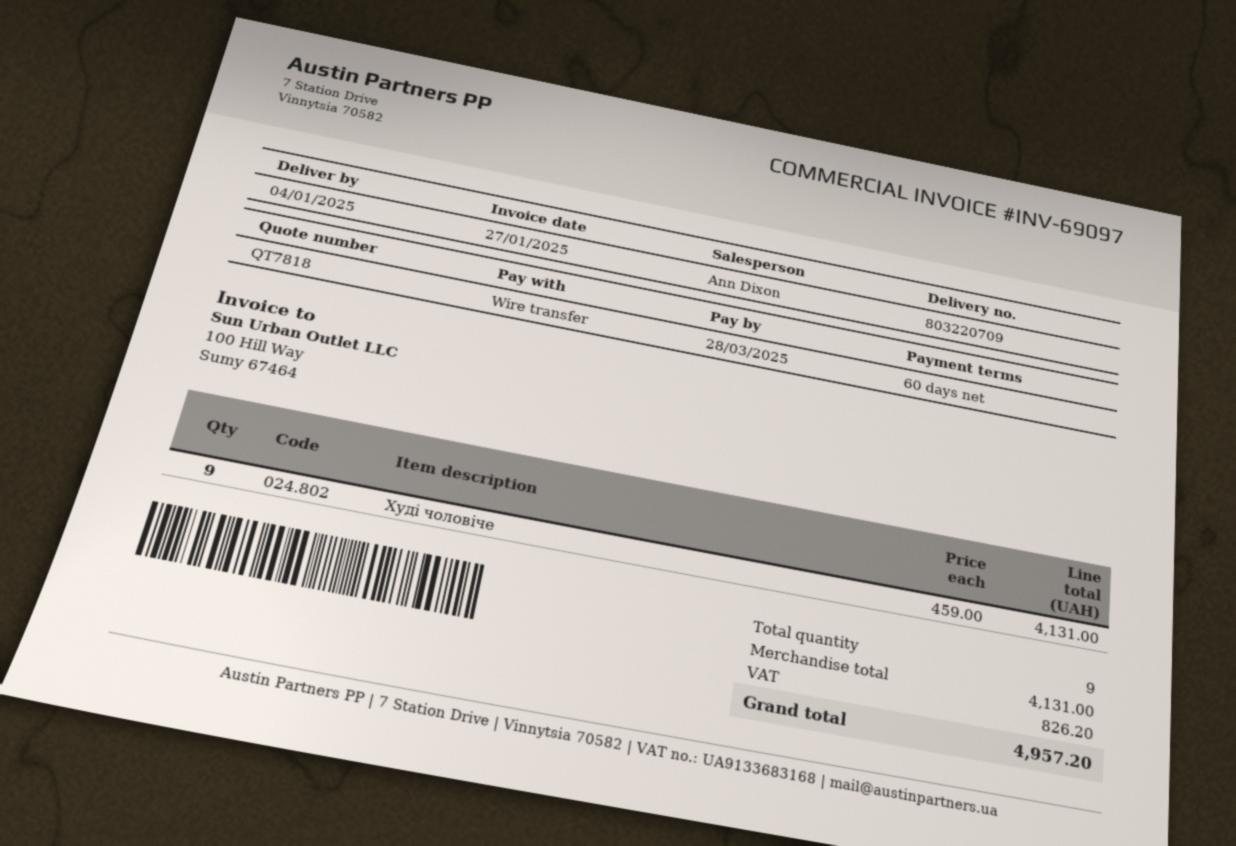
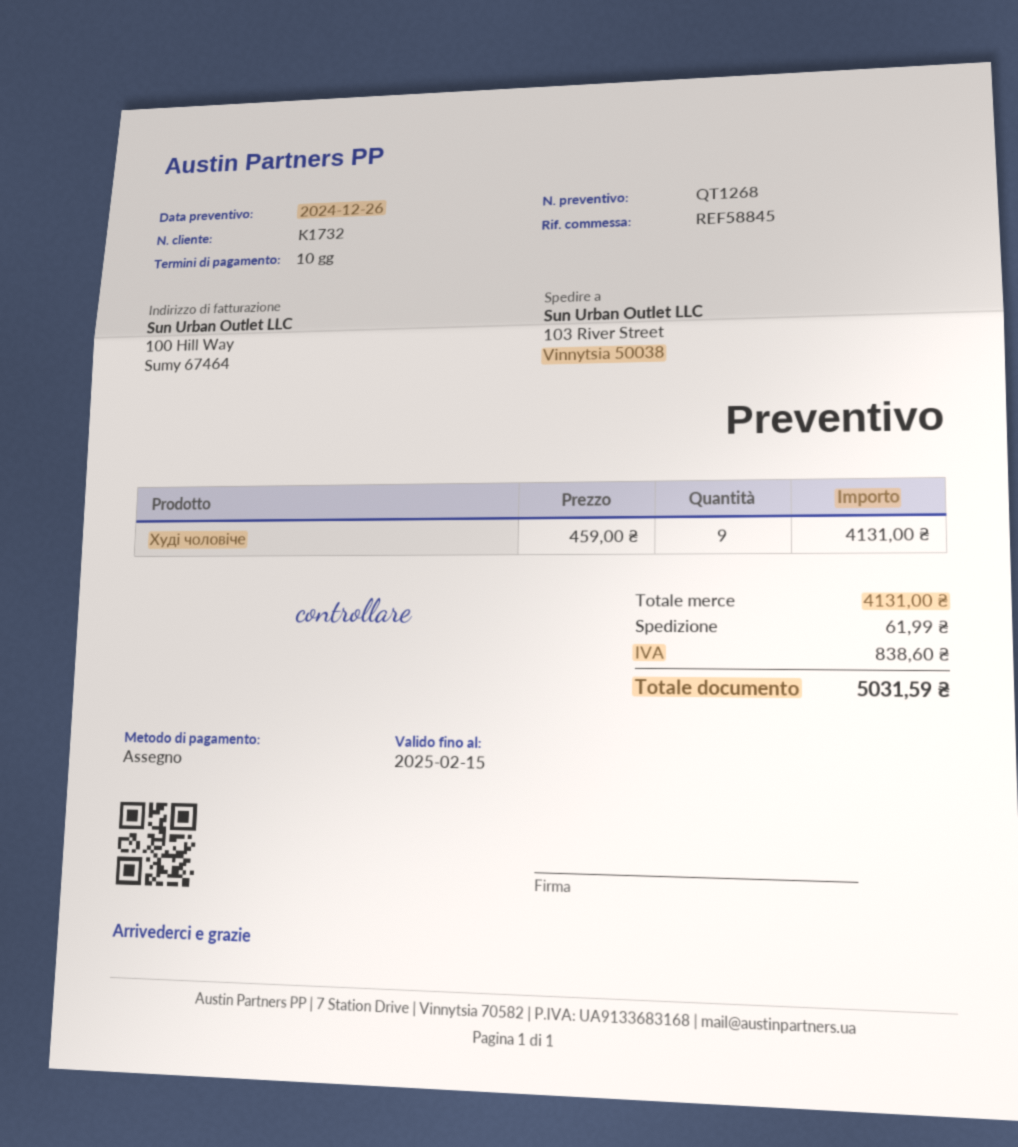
quote number: QT7818 -> QT1268
payment terms: 60 days -> 10 days
payment method: bank transfer -> cheque
shipping: none -> 61.99
tax: 826.20 -> 838.60
total: 4957.20 -> 5031.59

